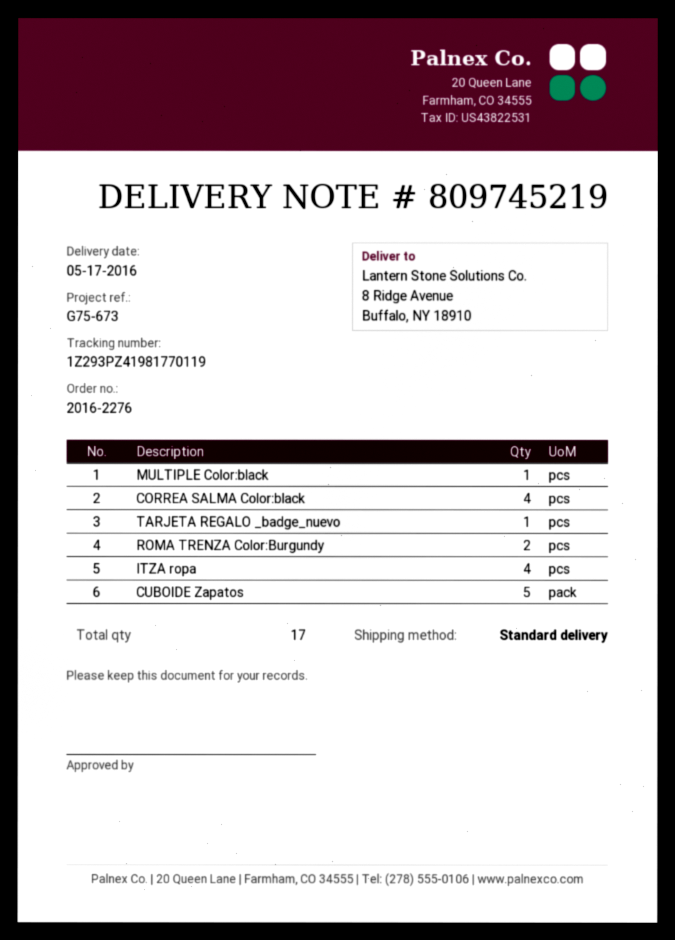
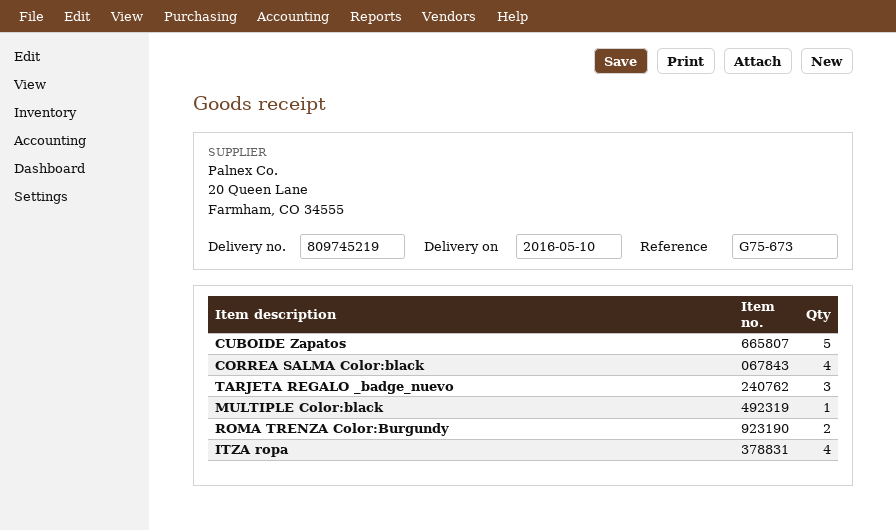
delivery date: 2016-05-17 -> 2016-05-10
TARJETA REGALO _badge_nuevo: 1 -> 3

